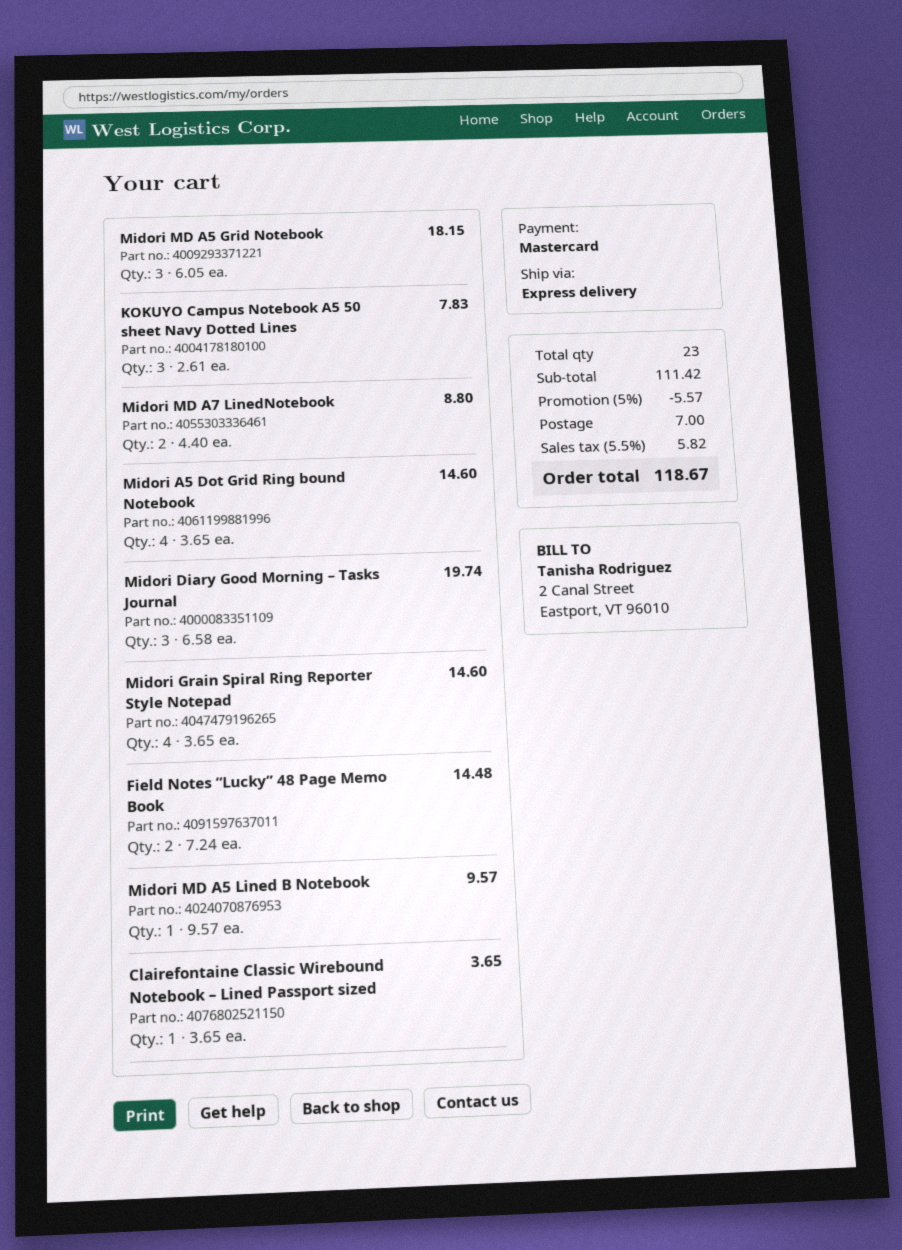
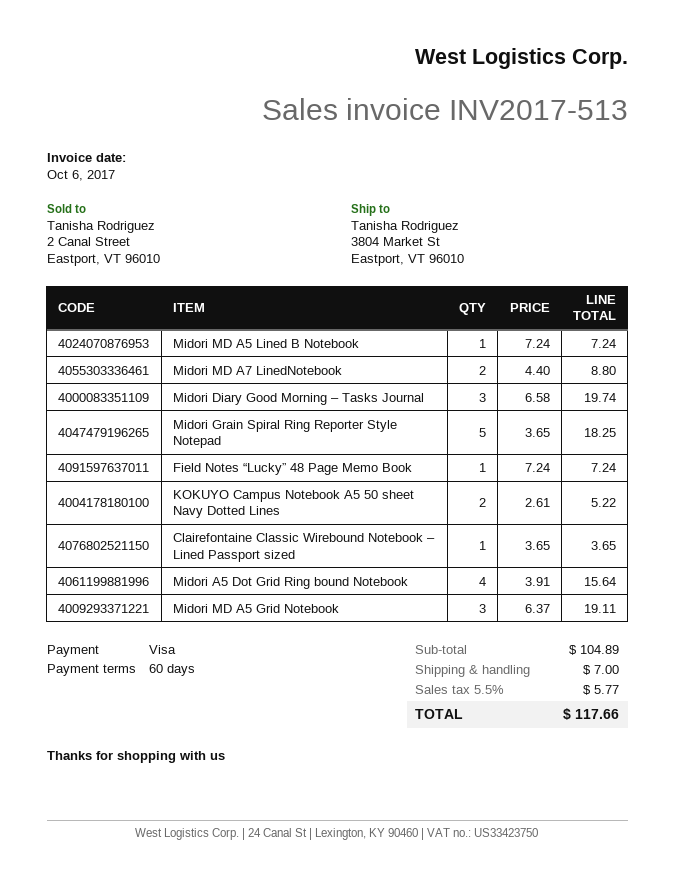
payment method: Mastercard -> Visa
Midori MD A5 Grid Notebook: 3 x 6.05 = 18.15 -> 3 x 6.37 = 19.11
KOKUYO Campus Notebook A5 50 sheet Navy Dotted Lines: 3 x 2.61 = 7.83 -> 2 x 2.61 = 5.22
Midori A5 Dot Grid Ring bound Notebook: 4 x 3.65 = 14.60 -> 4 x 3.91 = 15.64
Midori Grain Spiral Ring Reporter Style Notepad: 4 x 3.65 = 14.60 -> 5 x 3.65 = 18.25
Field Notes “Lucky” 48 Page Memo Book: 2 x 7.24 = 14.48 -> 1 x 7.24 = 7.24
Midori MD A5 Lined B Notebook: 1 x 9.57 = 9.57 -> 1 x 7.24 = 7.24
subtotal: 111.42 -> 104.89
discount: 5% = 5.57 -> none
tax: 5.5% = 5.82 -> 5.5% = 5.77
total: 118.67 -> 117.66

